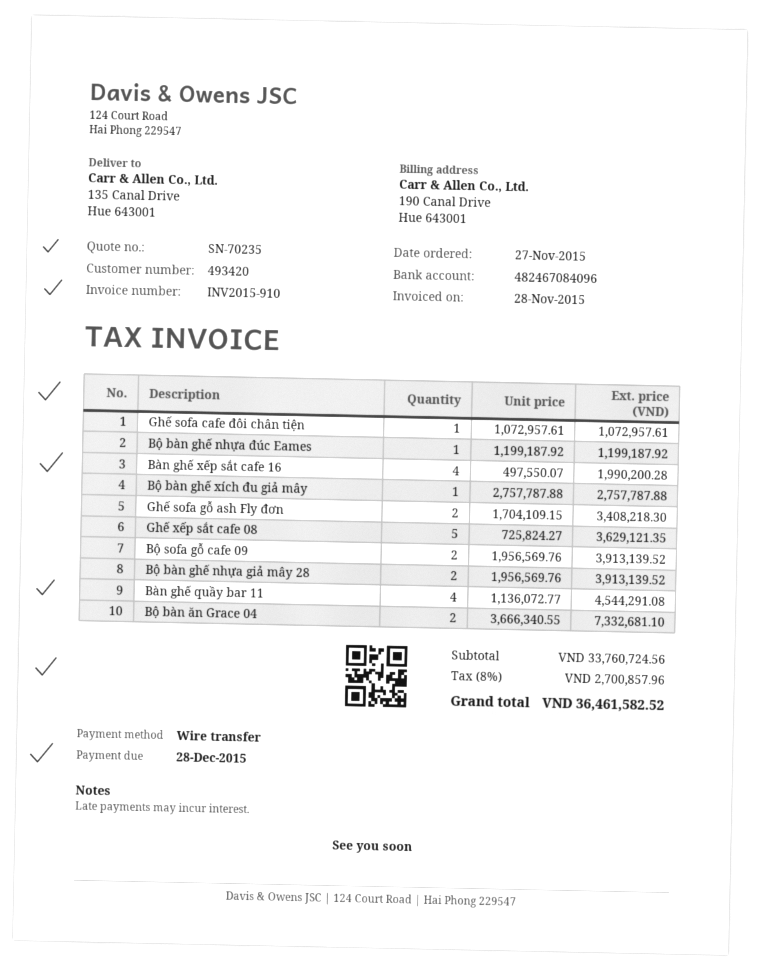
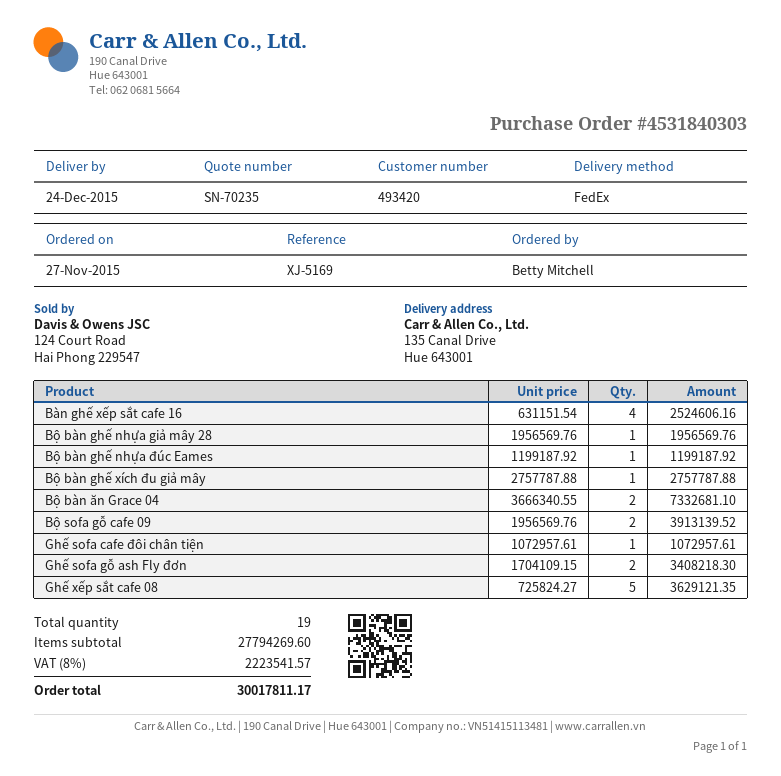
Bàn ghế xếp sắt cafe 16: 4 x 497550.07 = 1990200.28 -> 4 x 631151.54 = 2524606.16
Bộ bàn ghế nhựa giả mây 28: 2 x 1956569.76 = 3913139.52 -> 1 x 1956569.76 = 1956569.76
Bàn ghế quầy bar 11: 4 x 1136072.77 = 4544291.08 -> none
subtotal: 33760724.56 -> 27794269.60
tax: 8% = 2700857.96 -> 8% = 2223541.57
total: 36461582.52 -> 30017811.17

